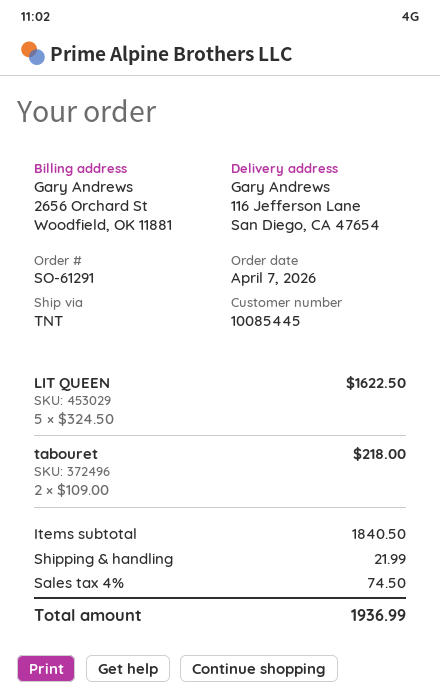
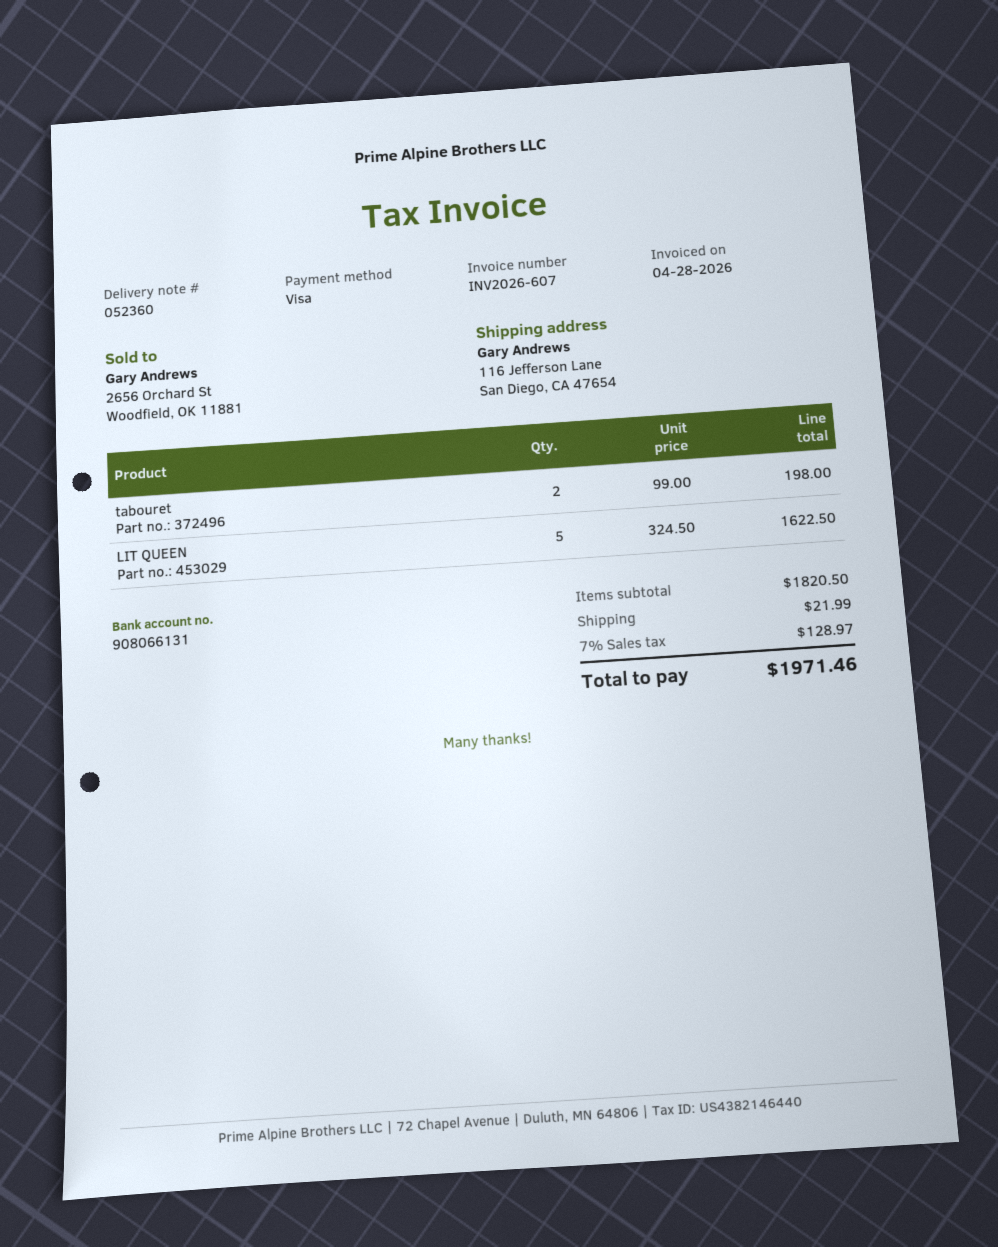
tabouret: 2 x 109.00 = 218.00 -> 2 x 99.00 = 198.00
subtotal: 1840.50 -> 1820.50
tax: 4% = 74.50 -> 7% = 128.97
total: 1936.99 -> 1971.46

